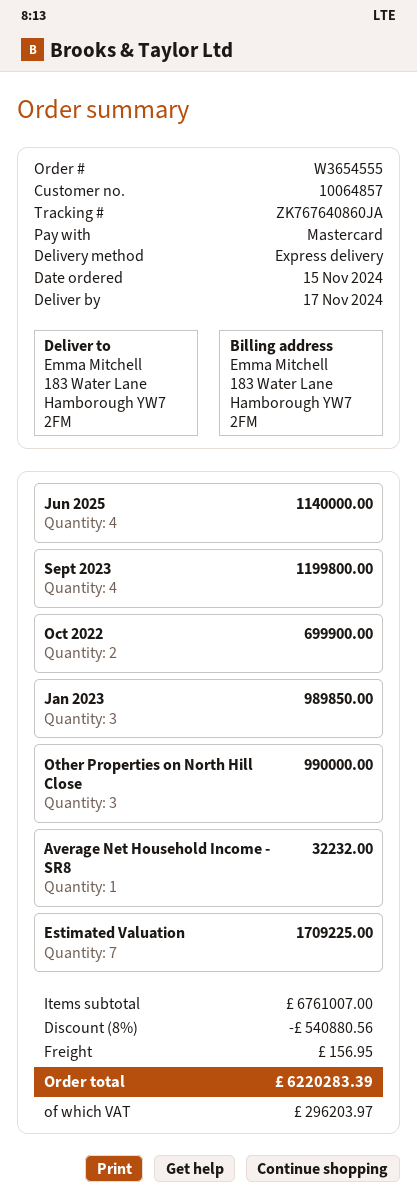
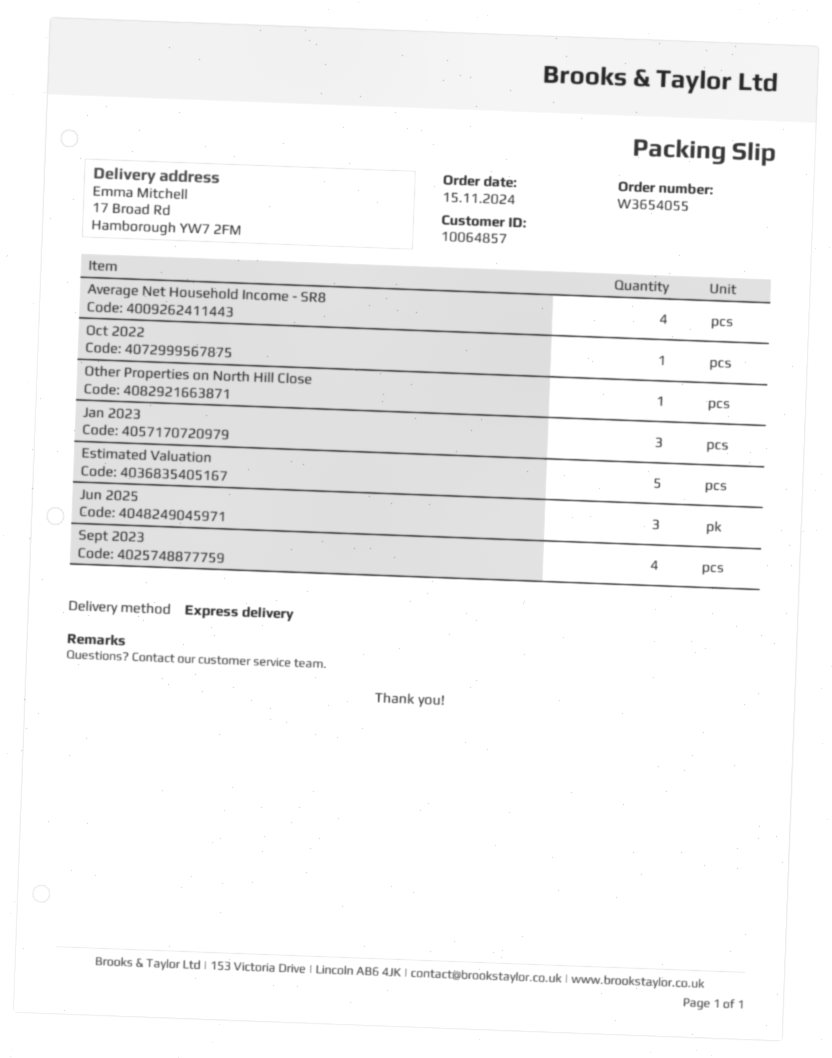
order number: W3654555 -> W3654055
ship to: 183 Water Lane, Hamborough YW7 2FM -> 17 Broad Rd, Hamborough YW7 2FM
Jun 2025: 4 -> 3
Oct 2022: 2 -> 1
Other Properties on North Hill Close: 3 -> 1
Average Net Household Income - SR8: 1 -> 4
Estimated Valuation: 7 -> 5

